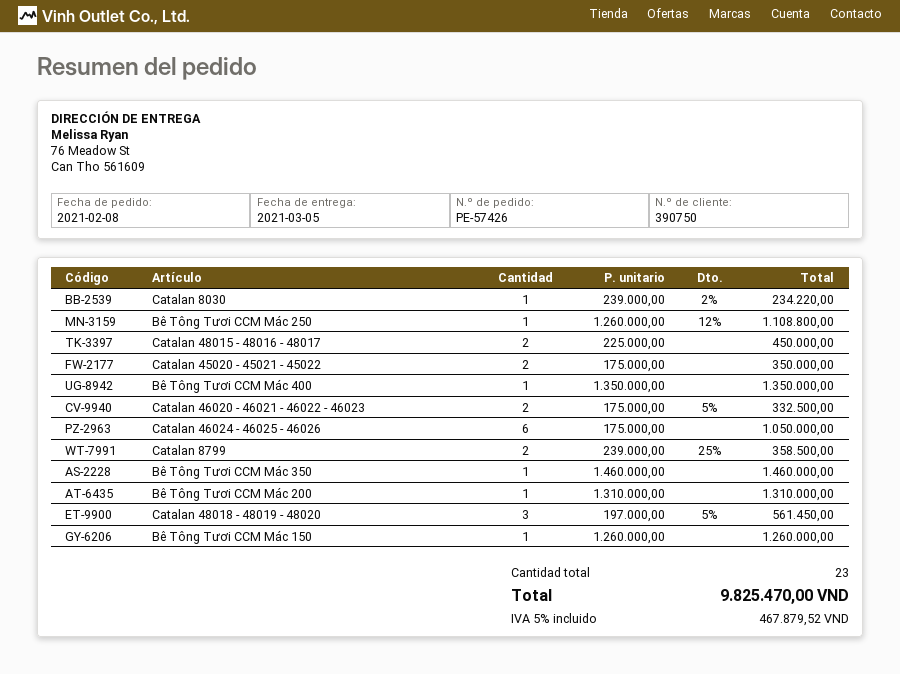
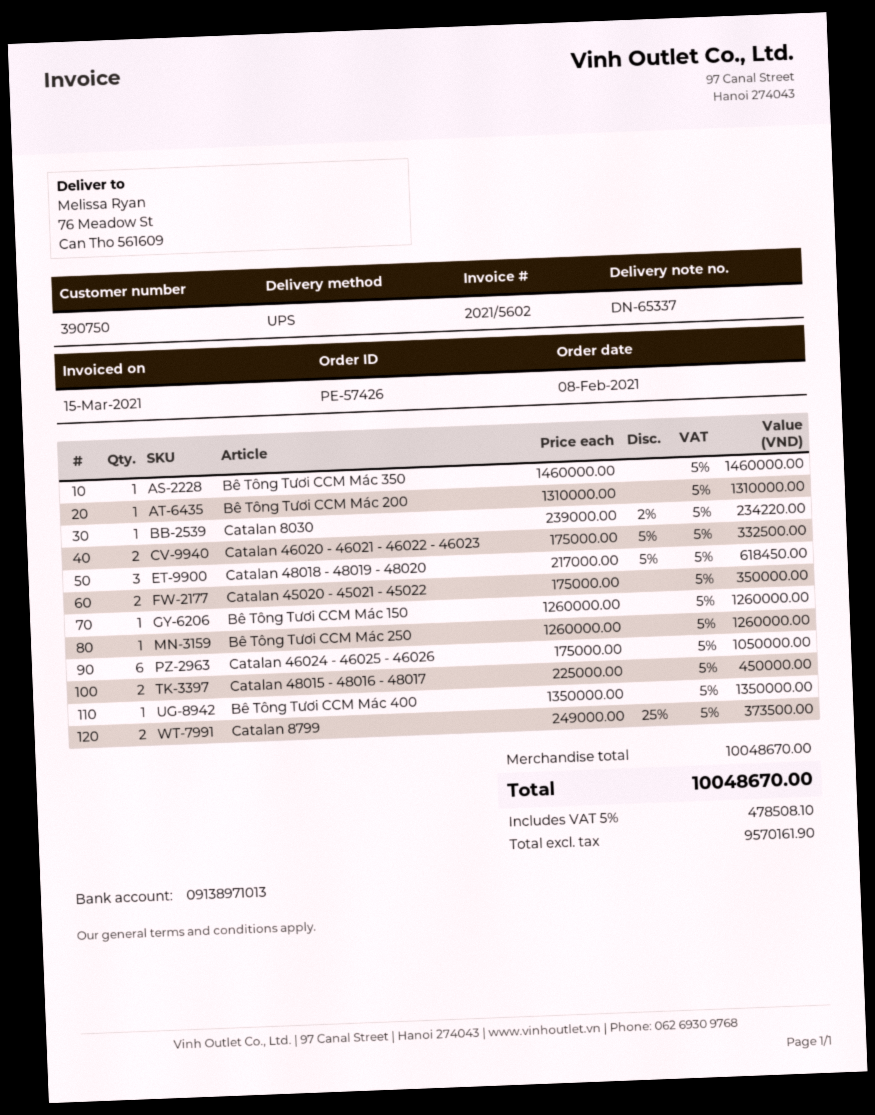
Bê Tông Tươi CCM Mác 250: 1 x 1260000.00 - 12% = 1108800.00 -> 1 x 1260000.00 = 1260000.00
Catalan 8799: 2 x 239000.00 - 25% = 358500.00 -> 2 x 249000.00 - 25% = 373500.00
Catalan 48018 - 48019 - 48020: 3 x 197000.00 - 5% = 561450.00 -> 3 x 217000.00 - 5% = 618450.00
tax: 5% = 467879.52 -> 5% = 478508.10
total: 9825470.00 -> 10048670.00

